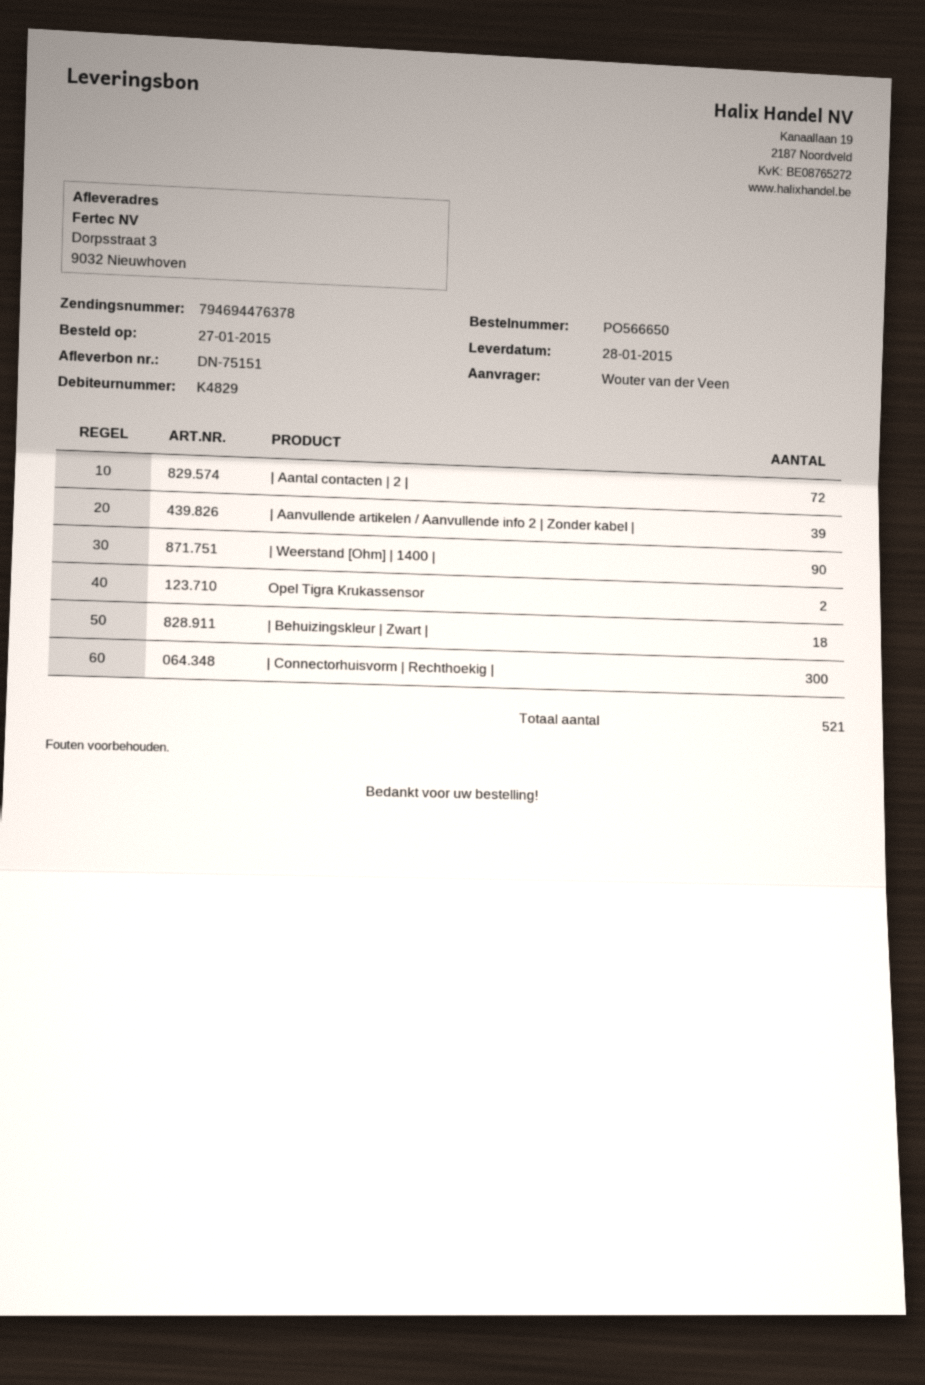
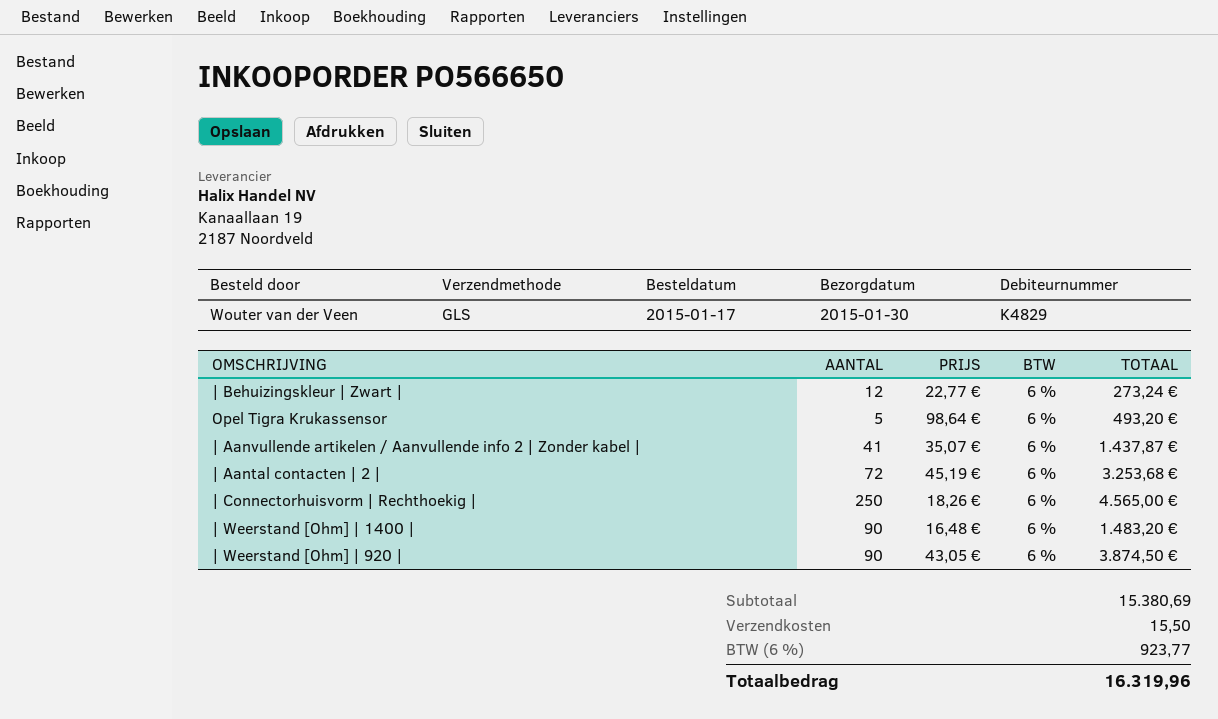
order date: 2015-01-27 -> 2015-01-17
delivery date: 2015-01-28 -> 2015-01-30
| Aanvullende artikelen / Aanvullende info 2 | Zonder kabel |: 39 -> 41
Opel Tigra Krukassensor: 2 -> 5
| Behuizingskleur | Zwart |: 18 -> 12
| Connectorhuisvorm | Rechthoekig |: 300 -> 250
| Weerstand [Ohm] | 920 |: none -> 90

